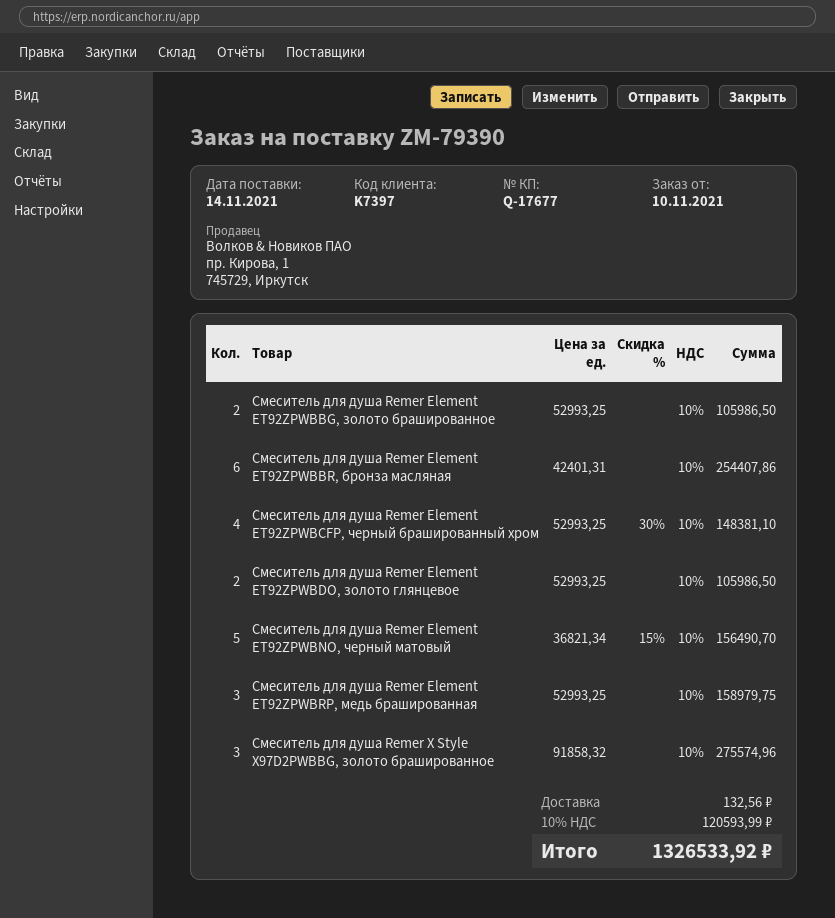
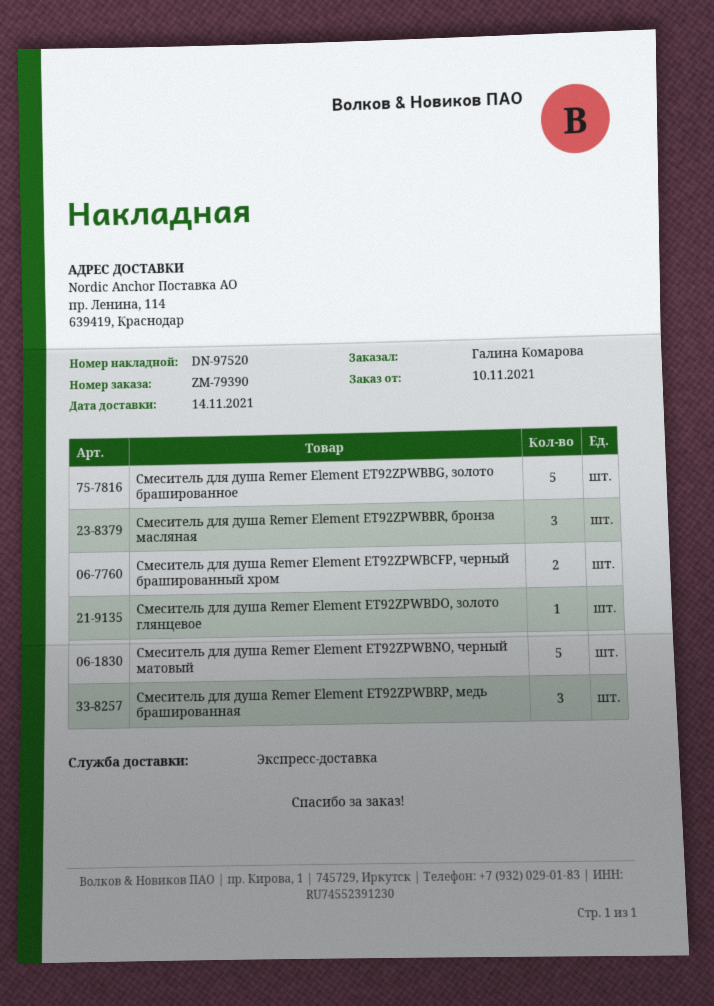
Смеситель для душа Remer Element ET92ZPWBBG, золото брашированное: 2 -> 5
Смеситель для душа Remer Element ET92ZPWBBR, бронза масляная: 6 -> 3
Смеситель для душа Remer Element ET92ZPWBCFP, черный брашированный хром: 4 -> 2
Смеситель для душа Remer Element ET92ZPWBDO, золото глянцевое: 2 -> 1
Смеситель для душа Remer X Style X97D2PWBBG, золото брашированное: 3 -> none

